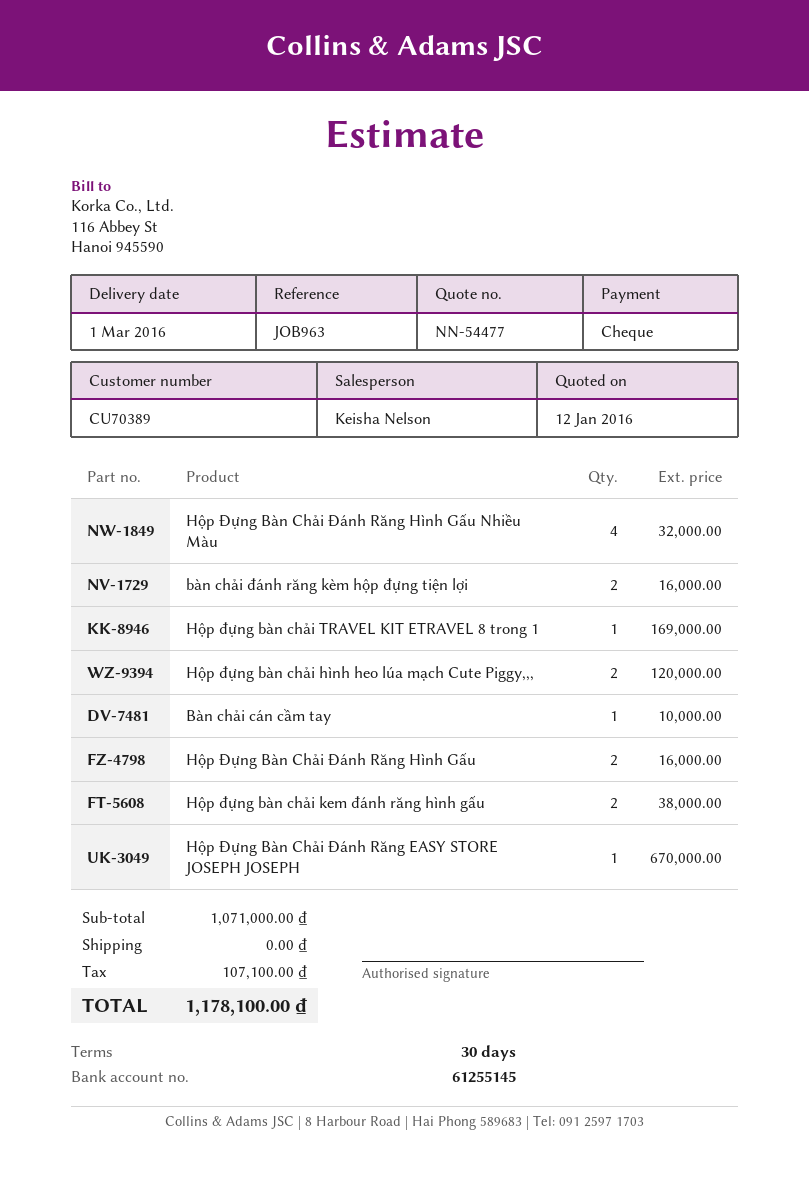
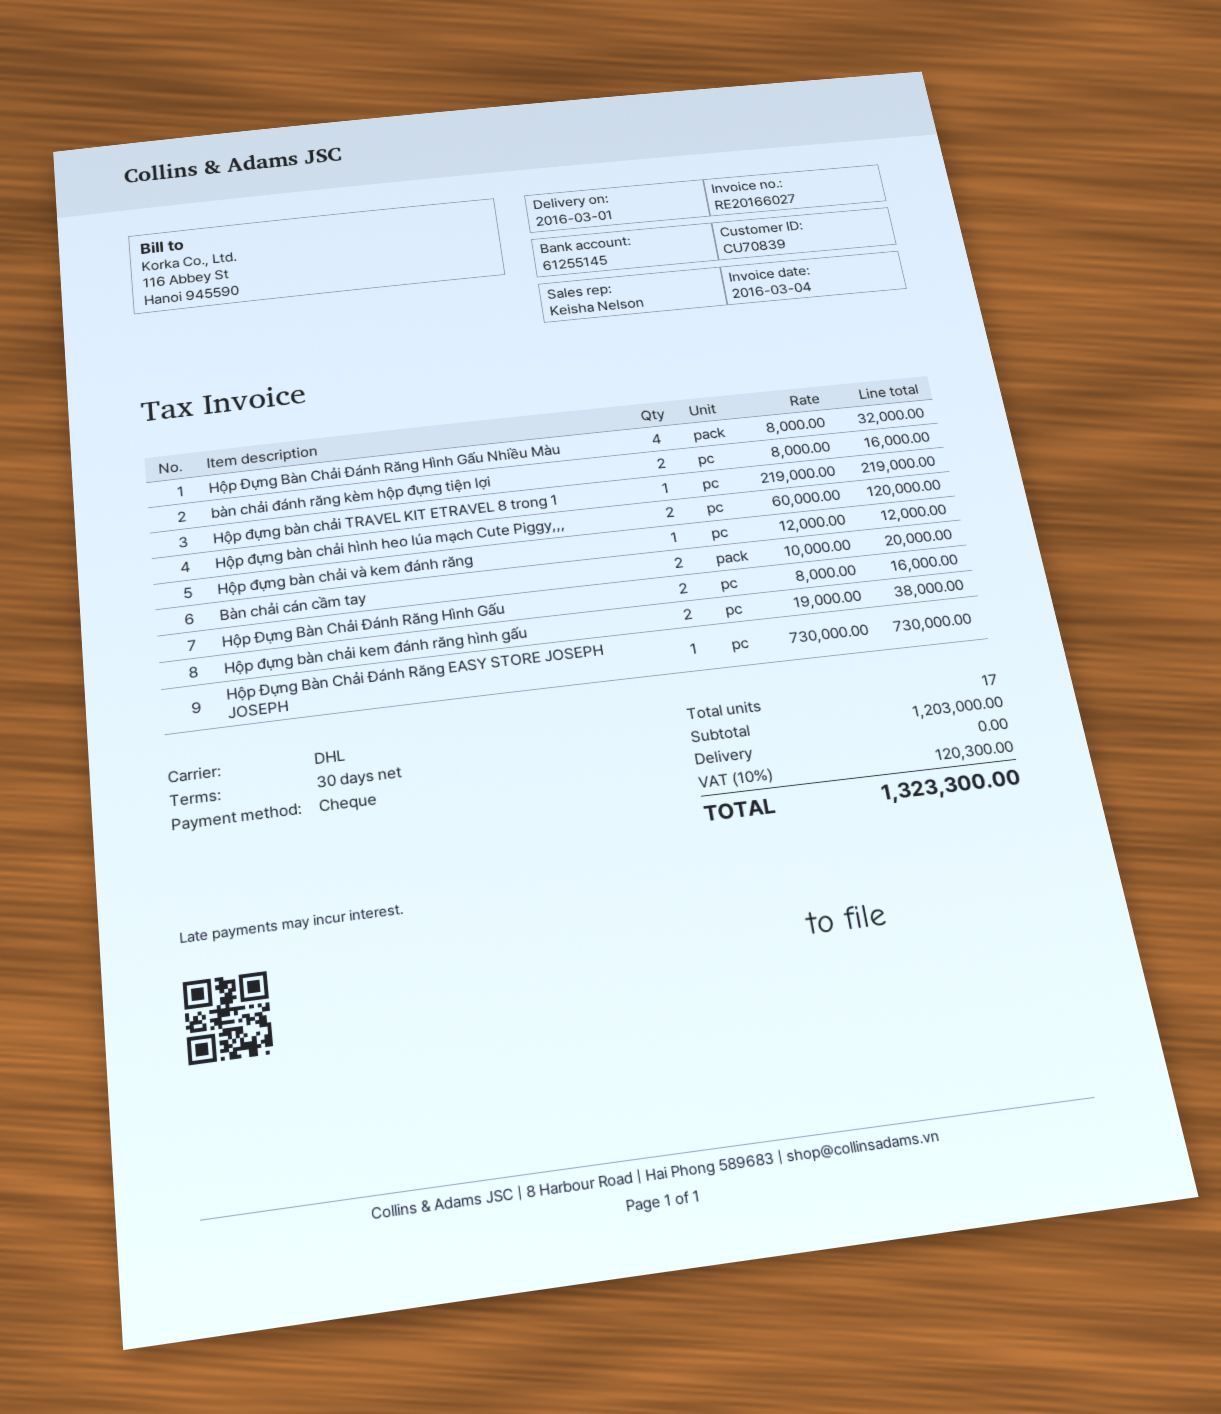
customer number: CU70389 -> CU70839
Hộp đựng bàn chải TRAVEL KIT ETRAVEL 8 trong 1: 1 for 169000.00 -> 1 for 219000.00
Bàn chải cán cầm tay: 1 for 10000.00 -> 2 for 20000.00
Hộp Đựng Bàn Chải Đánh Răng EASY STORE JOSEPH JOSEPH: 1 for 670000.00 -> 1 for 730000.00
Hộp đựng bàn chải và kem đánh răng: none -> 1 for 12000.00
subtotal: 1071000.00 -> 1203000.00
tax: 107100.00 -> 120300.00
total: 1178100.00 -> 1323300.00

